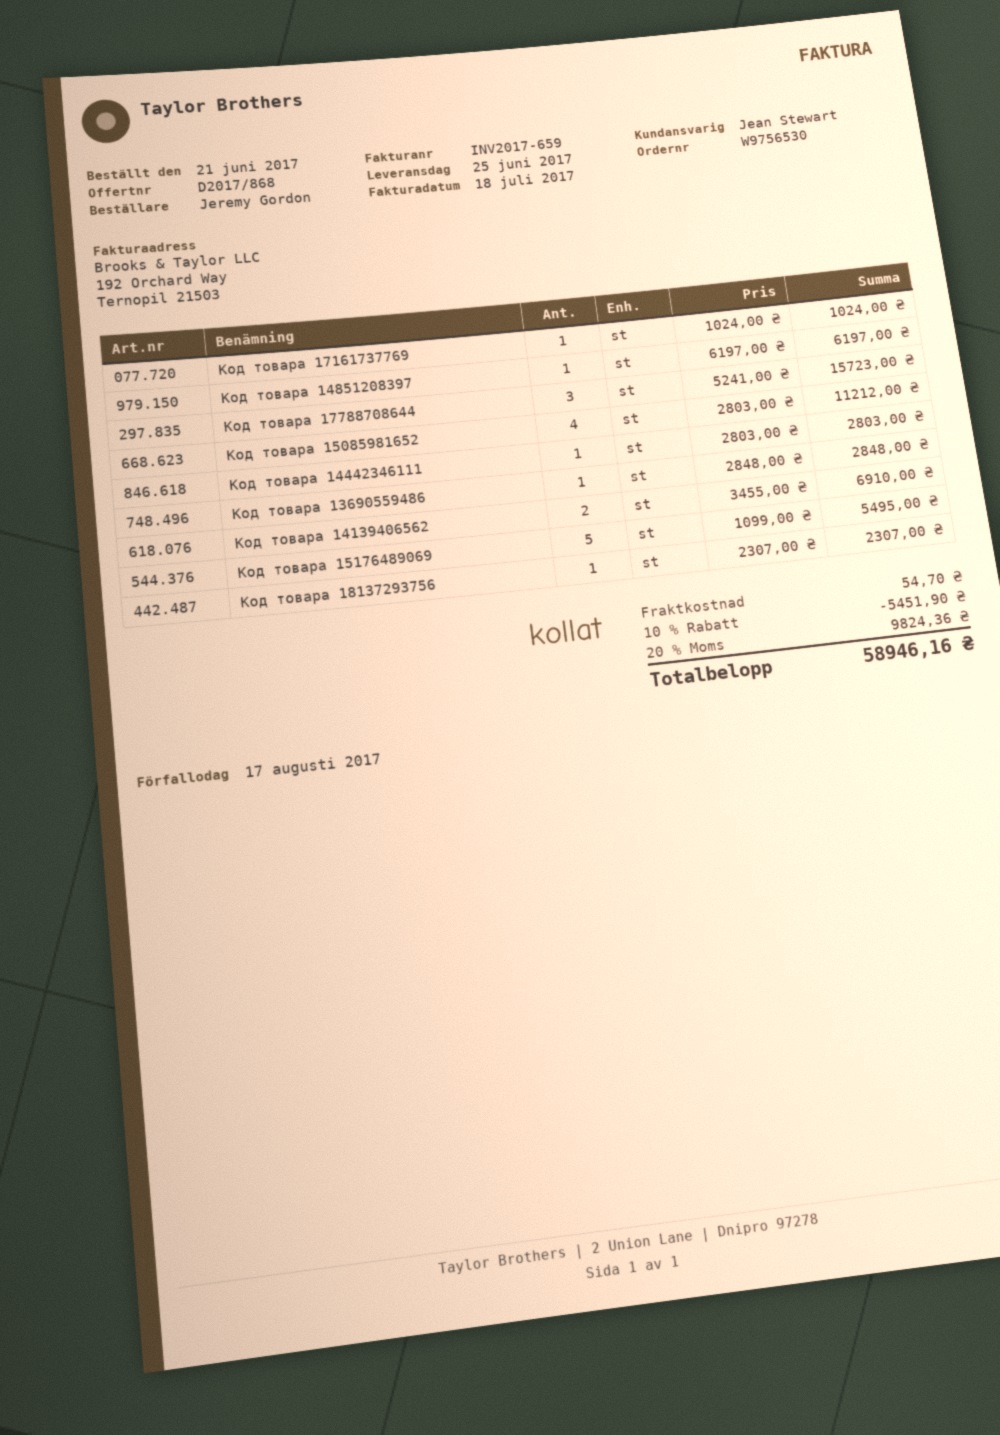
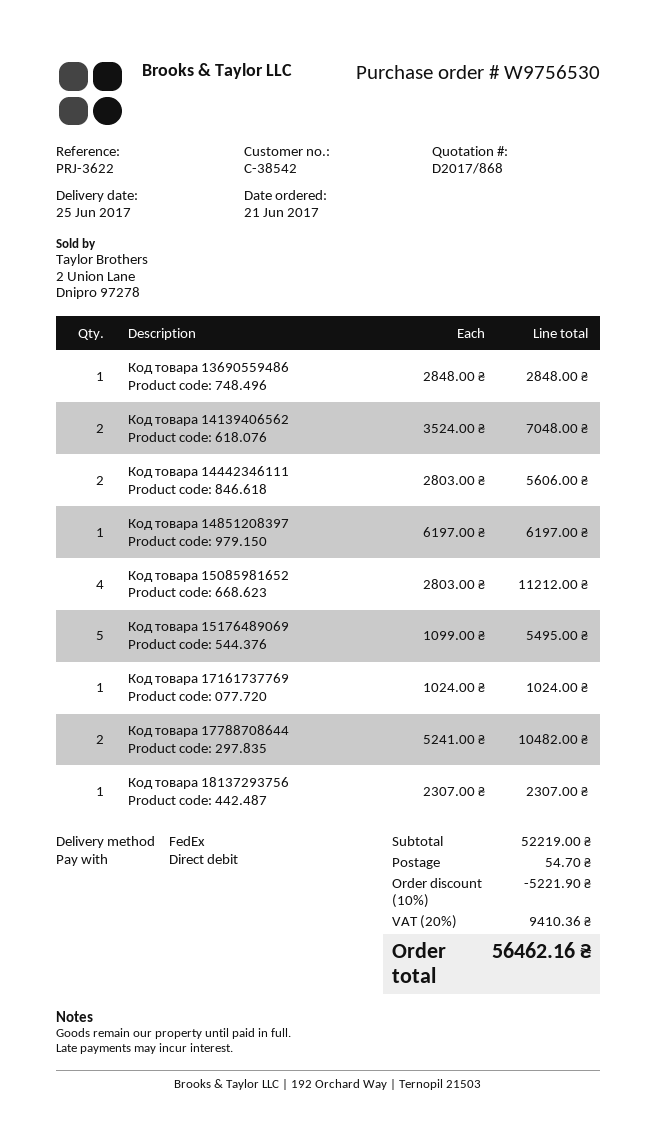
Код товара 17788708644: 3 x 5241.00 = 15723.00 -> 2 x 5241.00 = 10482.00
Код товара 14442346111: 1 x 2803.00 = 2803.00 -> 2 x 2803.00 = 5606.00
Код товара 14139406562: 2 x 3455.00 = 6910.00 -> 2 x 3524.00 = 7048.00
discount: 10% = 5451.90 -> 10% = 5221.90
tax: 20% = 9824.36 -> 20% = 9410.36
total: 58946.16 -> 56462.16

